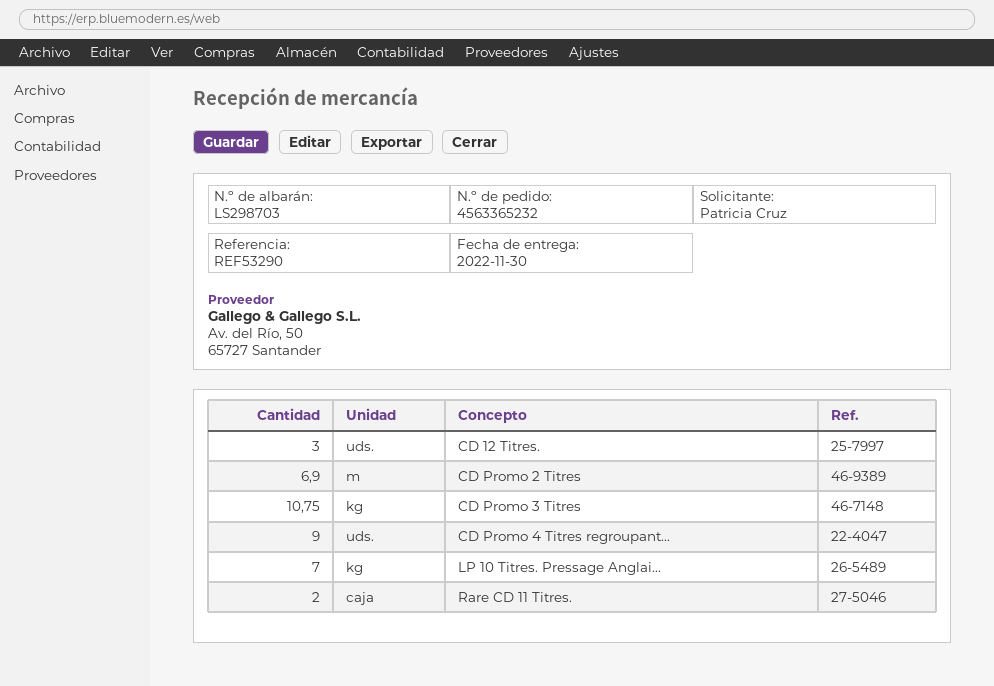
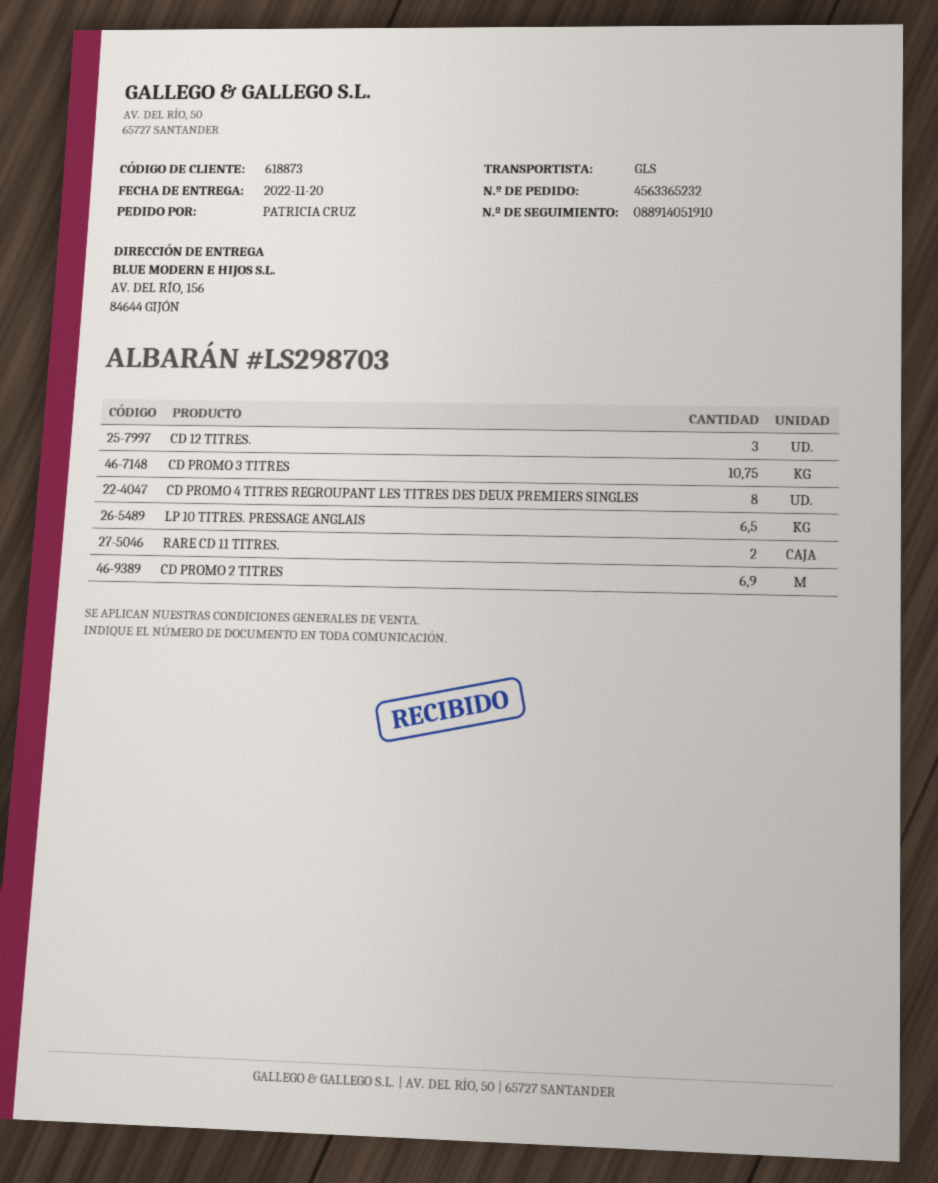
delivery date: 2022-11-30 -> 2022-11-20
CD Promo 4 Titres regroupant...: 9 -> 8
LP 10 Titres. Pressage Anglai...: 7 -> 6.5

